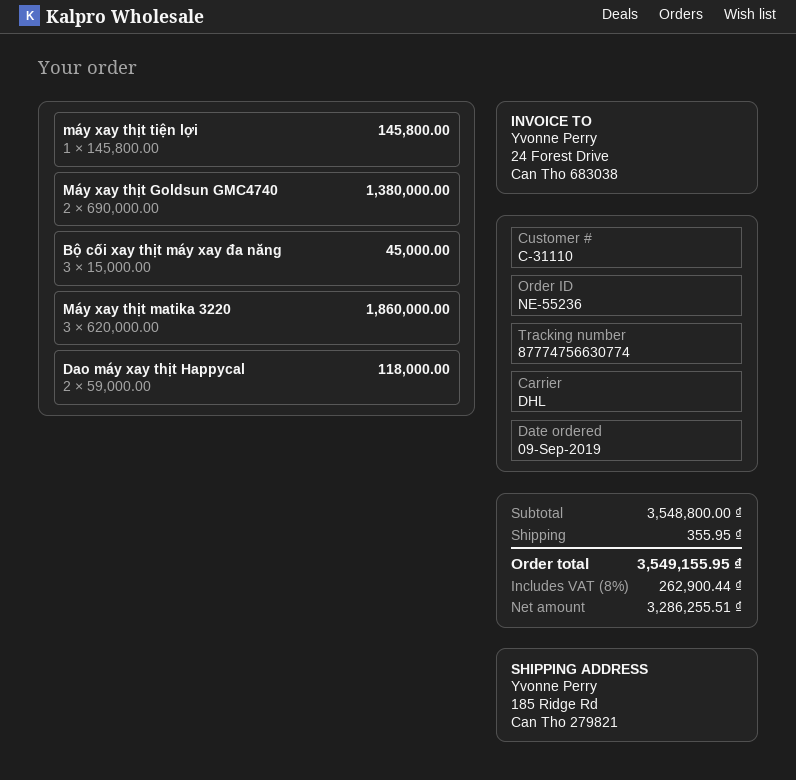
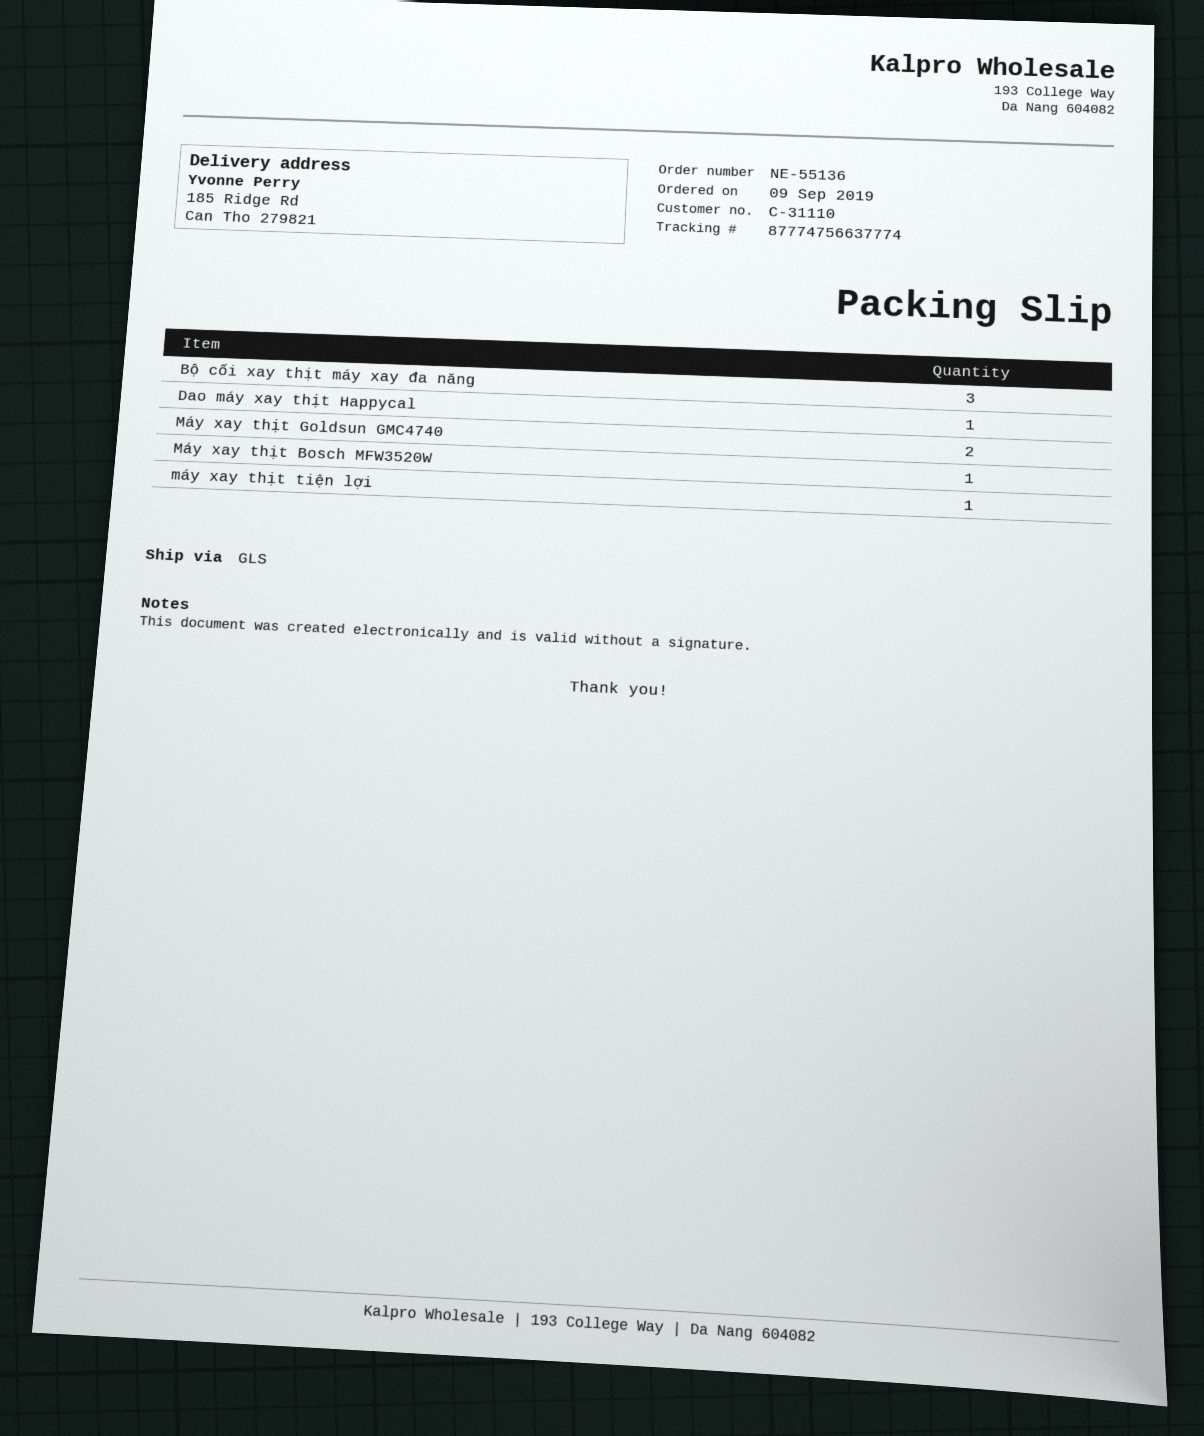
order number: NE-55236 -> NE-55136
shipping method: DHL -> GLS
tracking number: 87774756630774 -> 87774756637774
Máy xay thịt matika 3220: 3 -> none
Dao máy xay thịt Happycal: 2 -> 1
Máy xay thịt Bosch MFW3520W: none -> 1

